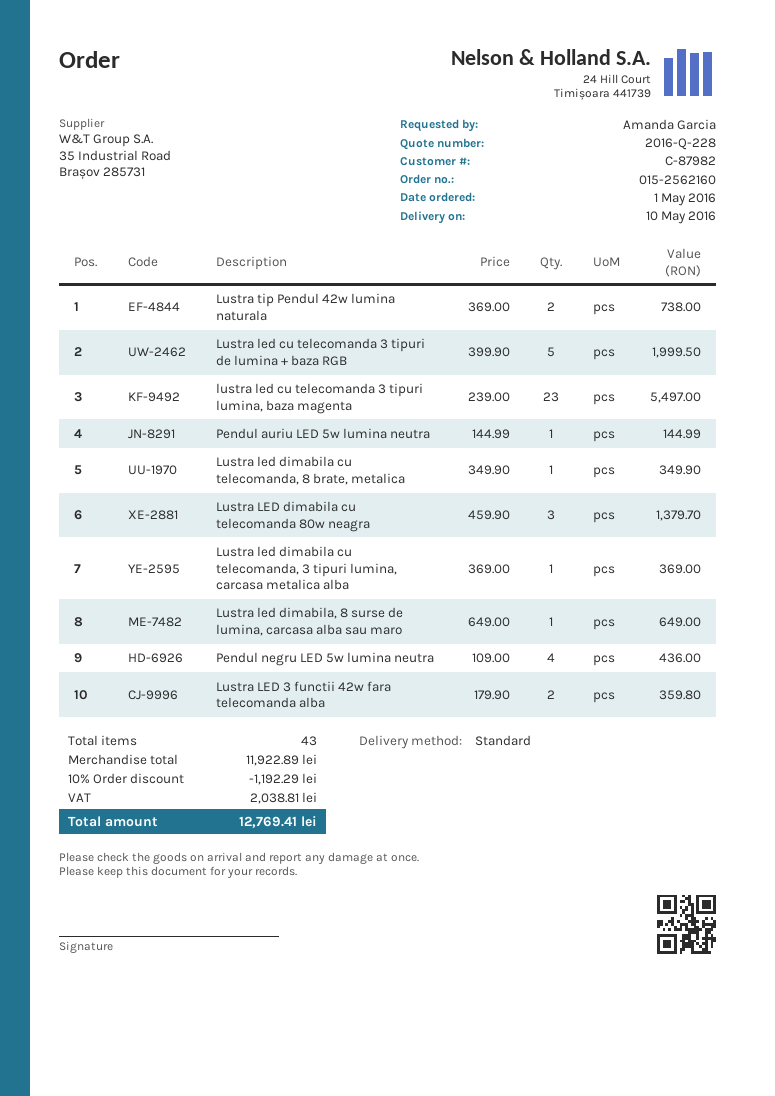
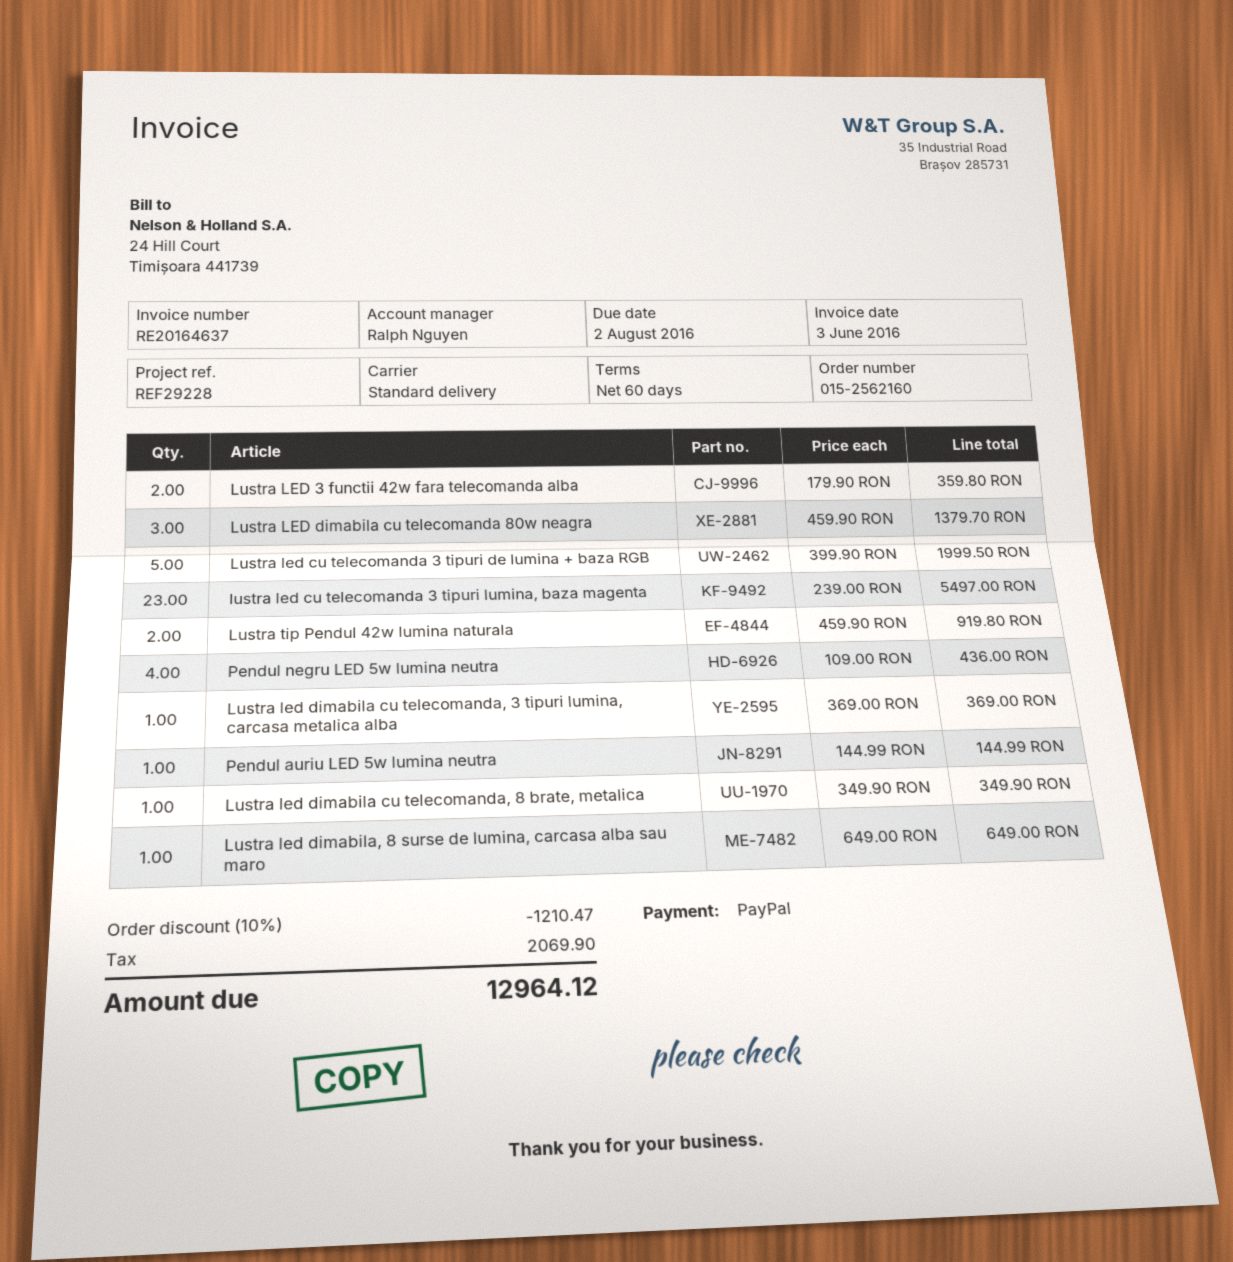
Lustra tip Pendul 42w lumina naturala: 2 x 369.00 = 738.00 -> 2 x 459.90 = 919.80
discount: 10% = 1192.29 -> 10% = 1210.47
tax: 2038.81 -> 2069.90
total: 12769.41 -> 12964.12

